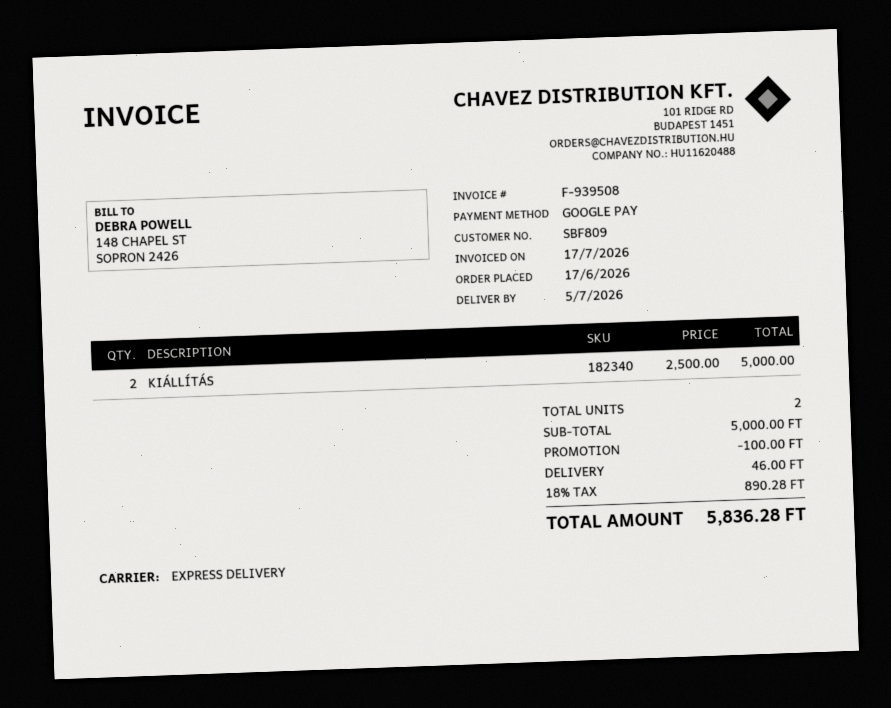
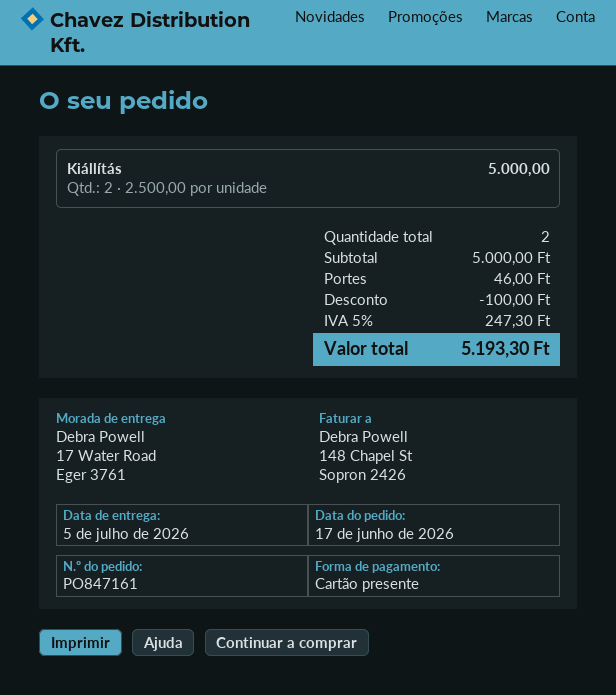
payment method: Google Pay -> gift card
tax: 18% = 890.28 -> 5% = 247.30
total: 5836.28 -> 5193.30

